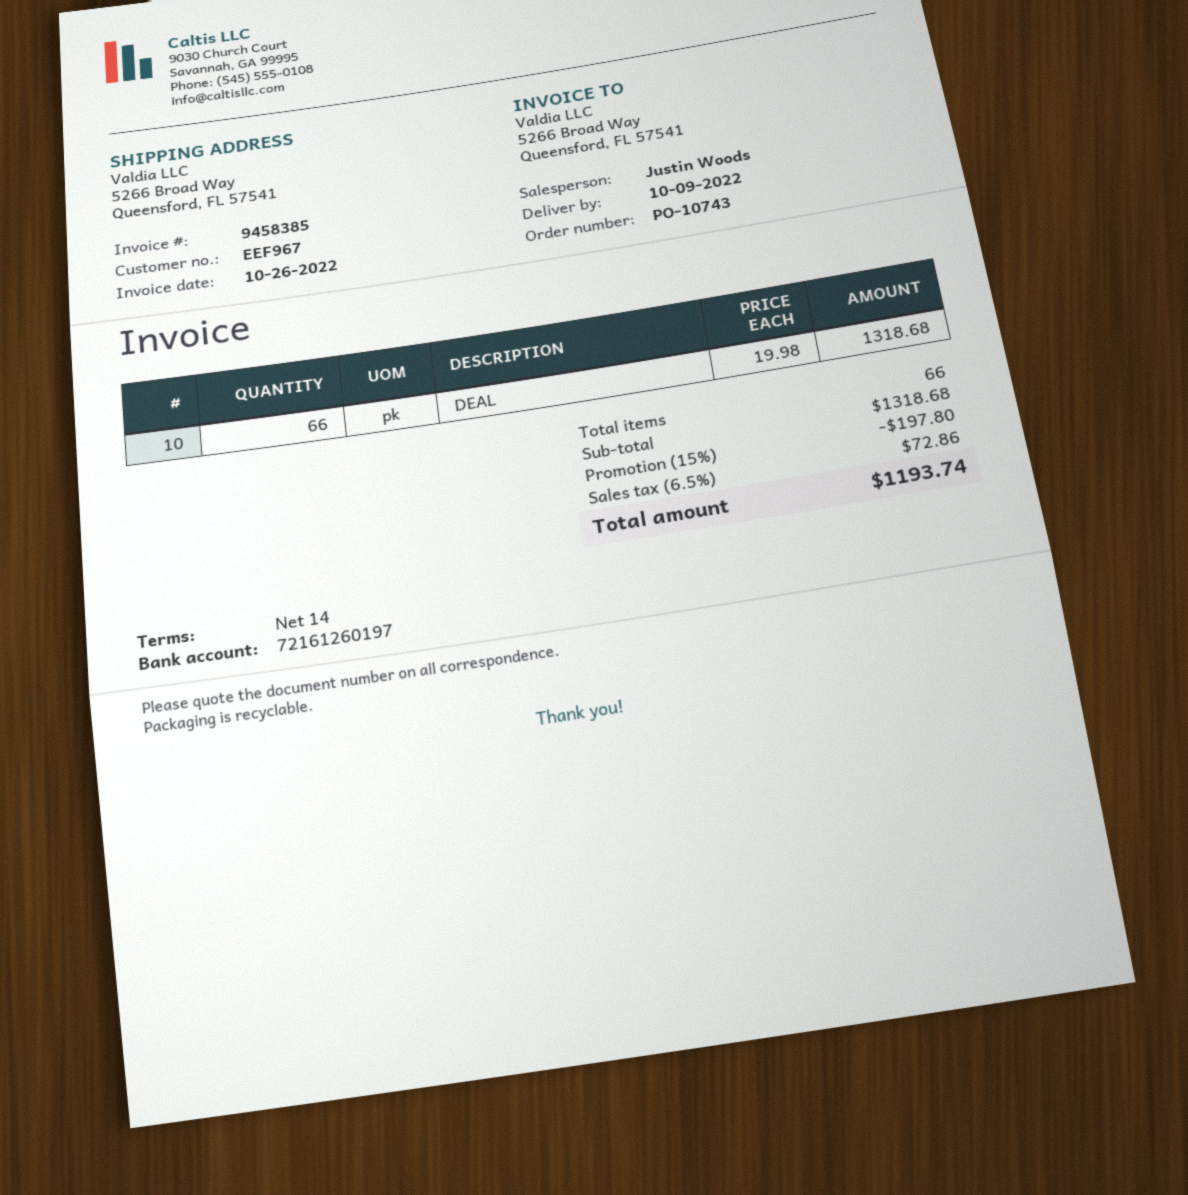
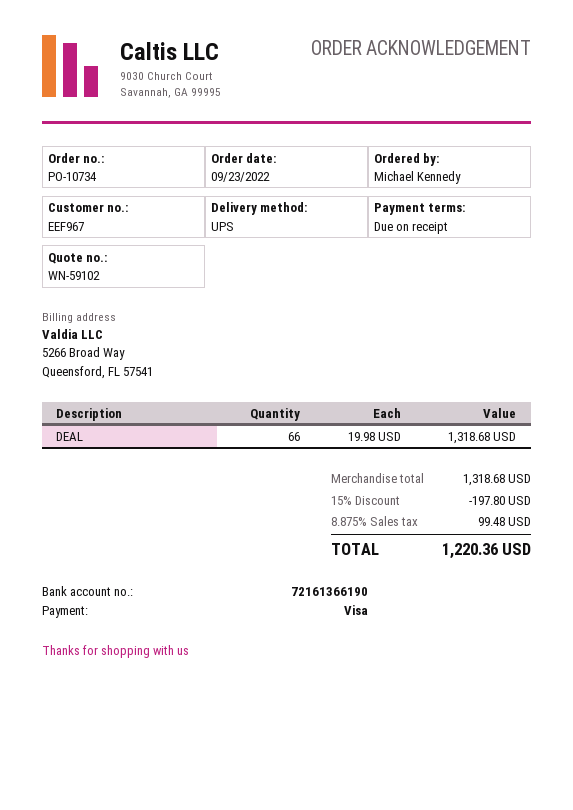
order number: PO-10743 -> PO-10734
payment terms: 14 days -> on receipt
bank account: 72161260197 -> 72161366190
tax: 6.5% = 72.86 -> 8.875% = 99.48
total: 1193.74 -> 1220.36

